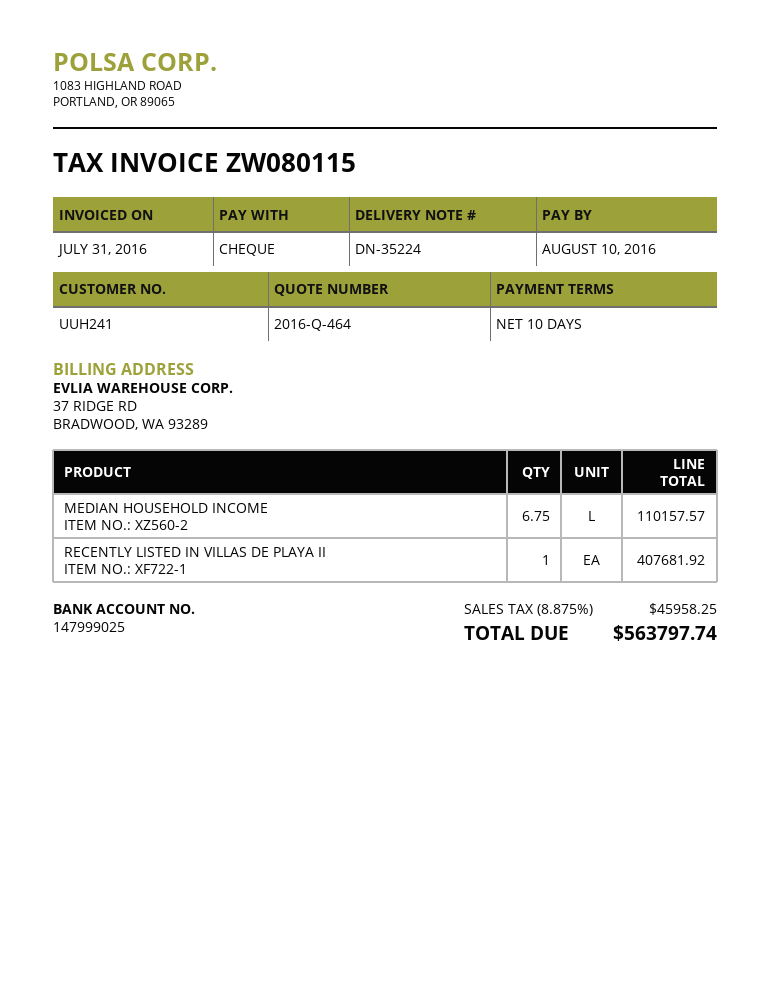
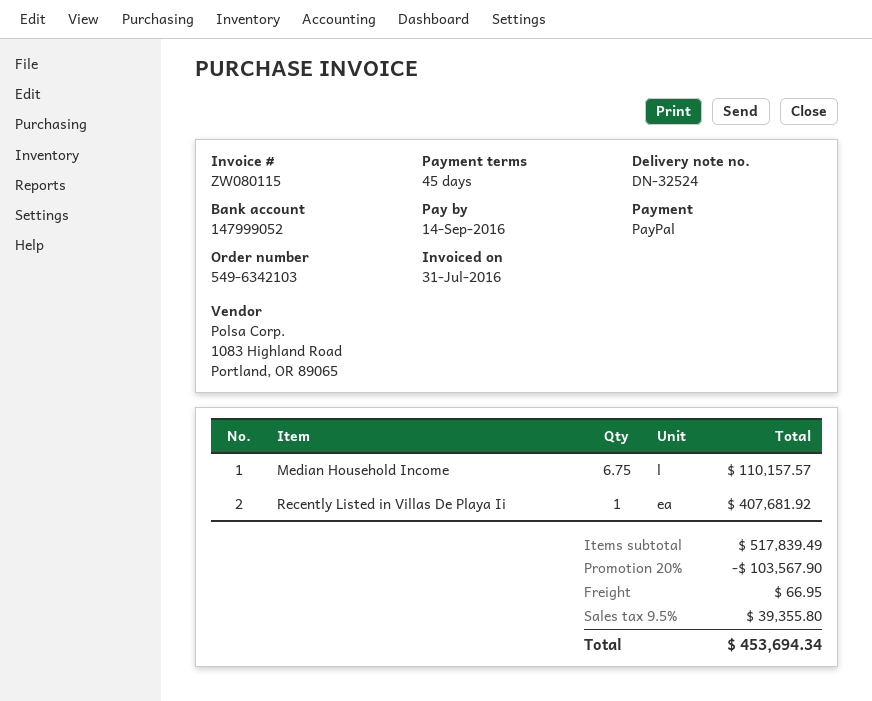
delivery note number: DN-35224 -> DN-32524
payment terms: 10 days -> 45 days
due date: 2016-08-10 -> 2016-09-14
payment method: cheque -> PayPal
bank account: 147999025 -> 147999052
discount: none -> 20% = 103567.90
shipping: none -> 66.95
tax: 8.875% = 45958.25 -> 9.5% = 39355.80
total: 563797.74 -> 453694.34

